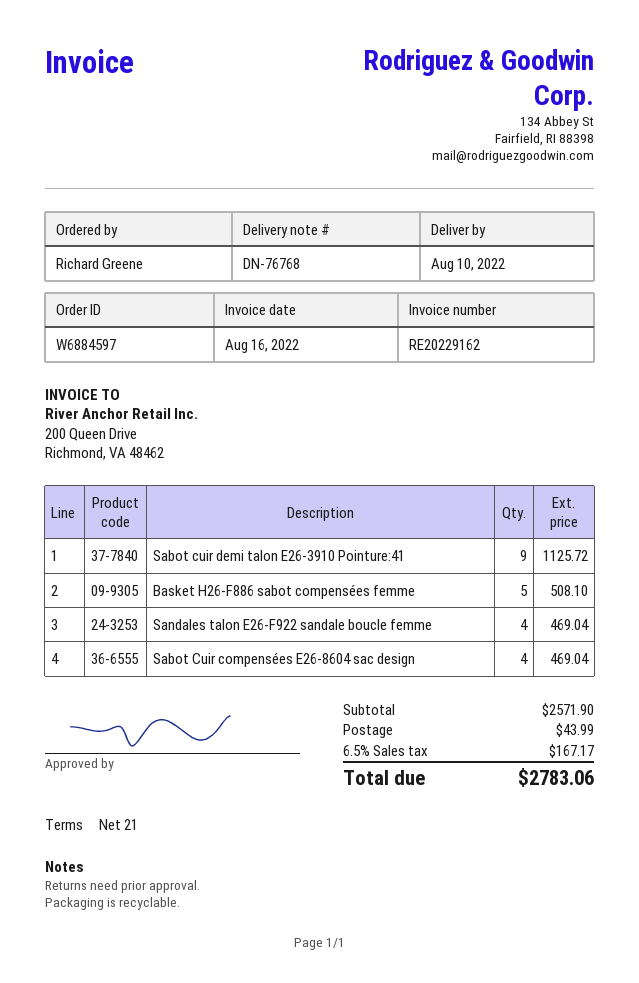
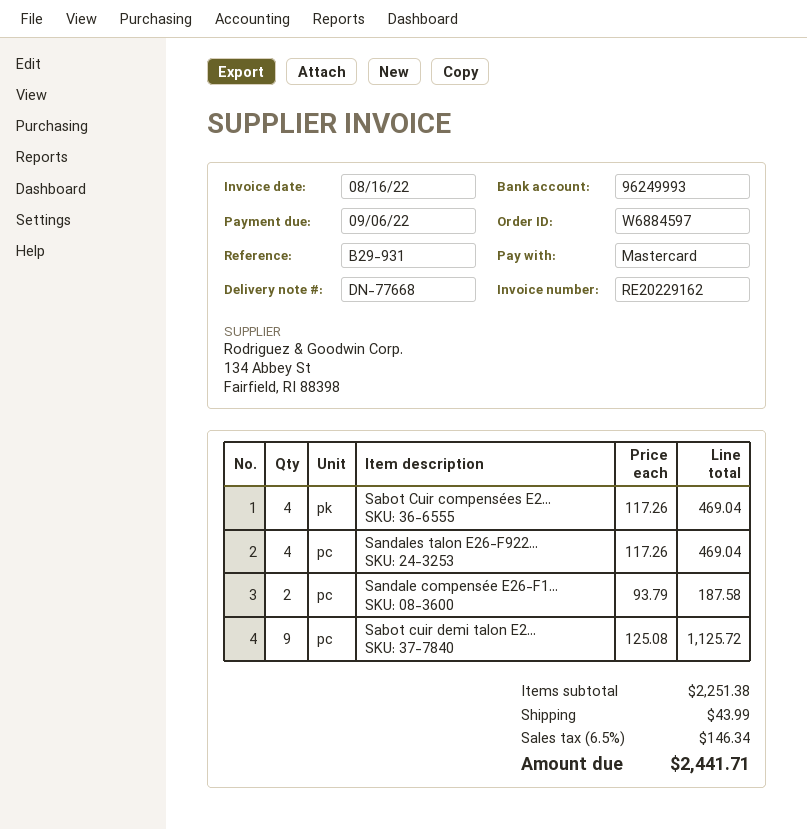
delivery note number: DN-76768 -> DN-77668
Basket H26-F886 sabot compensées femme: 5 for 508.10 -> none
Sandale compensée E26-F1...: none -> 2 for 187.58
subtotal: 2571.90 -> 2251.38
tax: 6.5% = 167.17 -> 6.5% = 146.34
total: 2783.06 -> 2441.71

